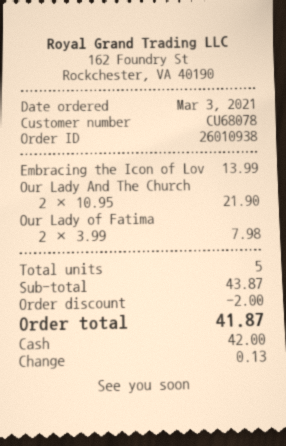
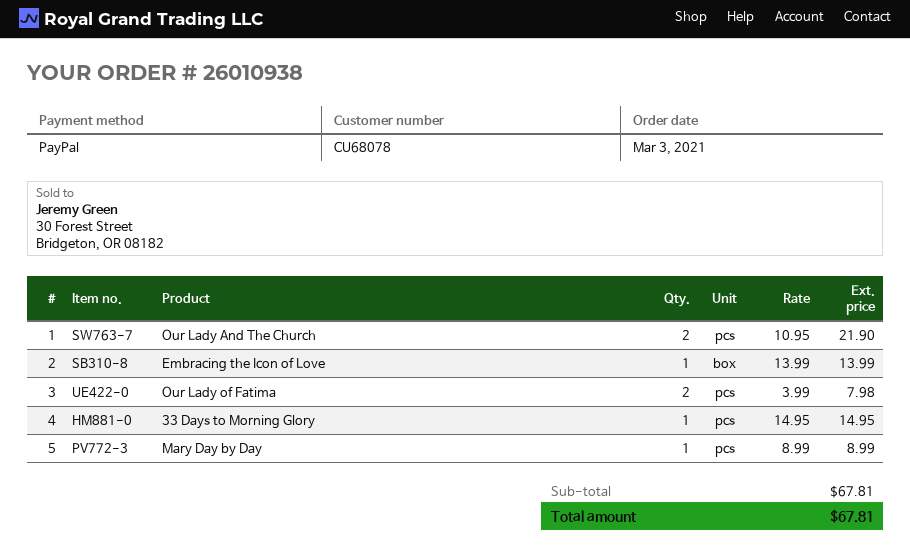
payment method: cash -> PayPal
33 Days to Morning Glory: none -> 1 x 14.95 = 14.95
Mary Day by Day: none -> 1 x 8.99 = 8.99
subtotal: 43.87 -> 67.81
discount: 2.00 -> none
total: 41.87 -> 67.81

